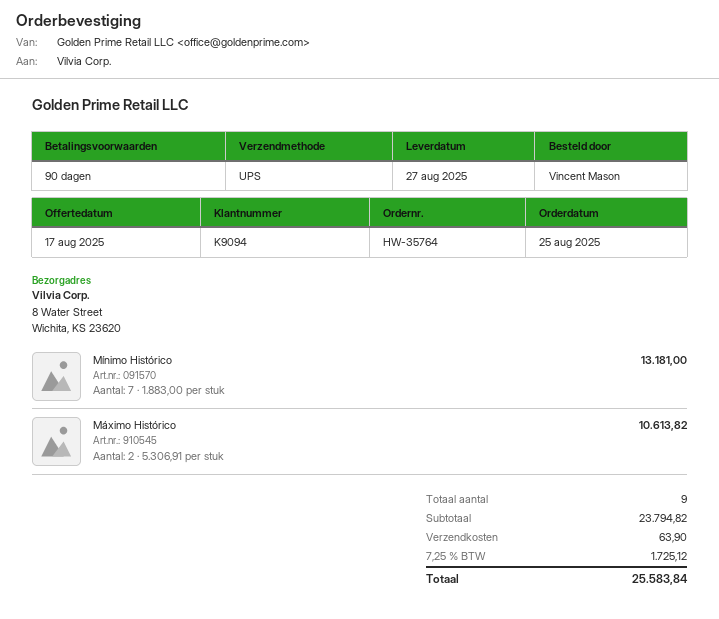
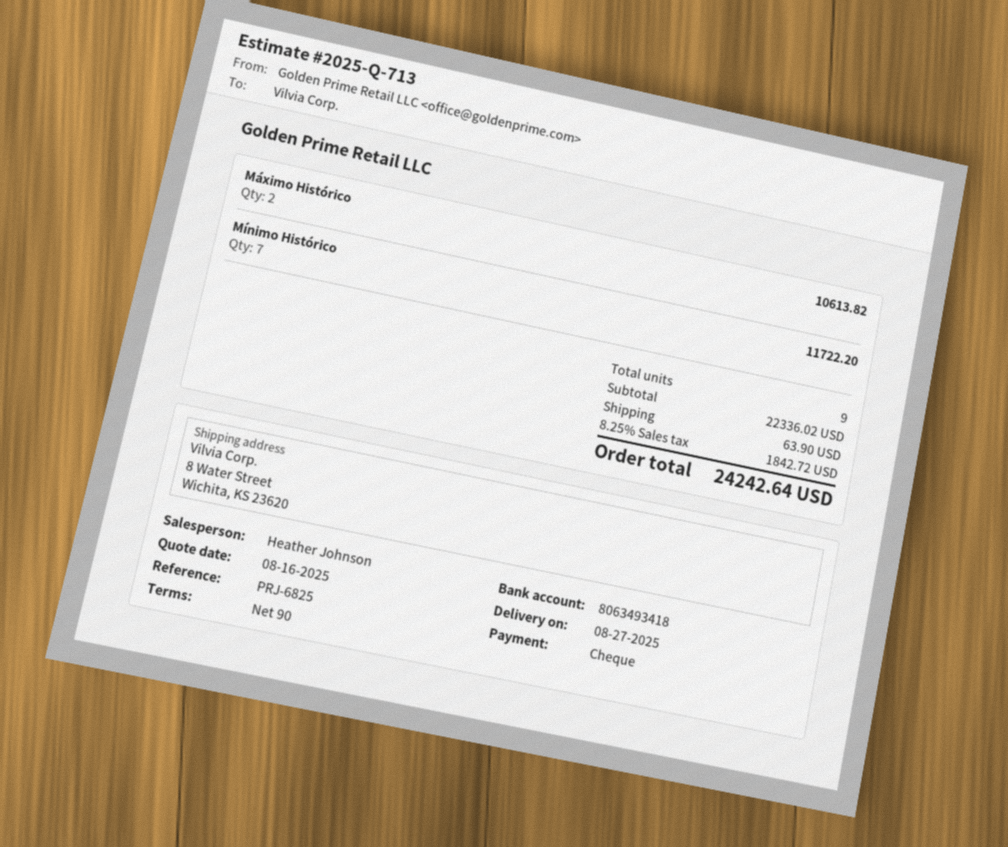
quote date: 2025-08-17 -> 2025-08-16
Mínimo Histórico: 7 for 13181.00 -> 7 for 11722.20
subtotal: 23794.82 -> 22336.02
tax: 7.25% = 1725.12 -> 8.25% = 1842.72
total: 25583.84 -> 24242.64

